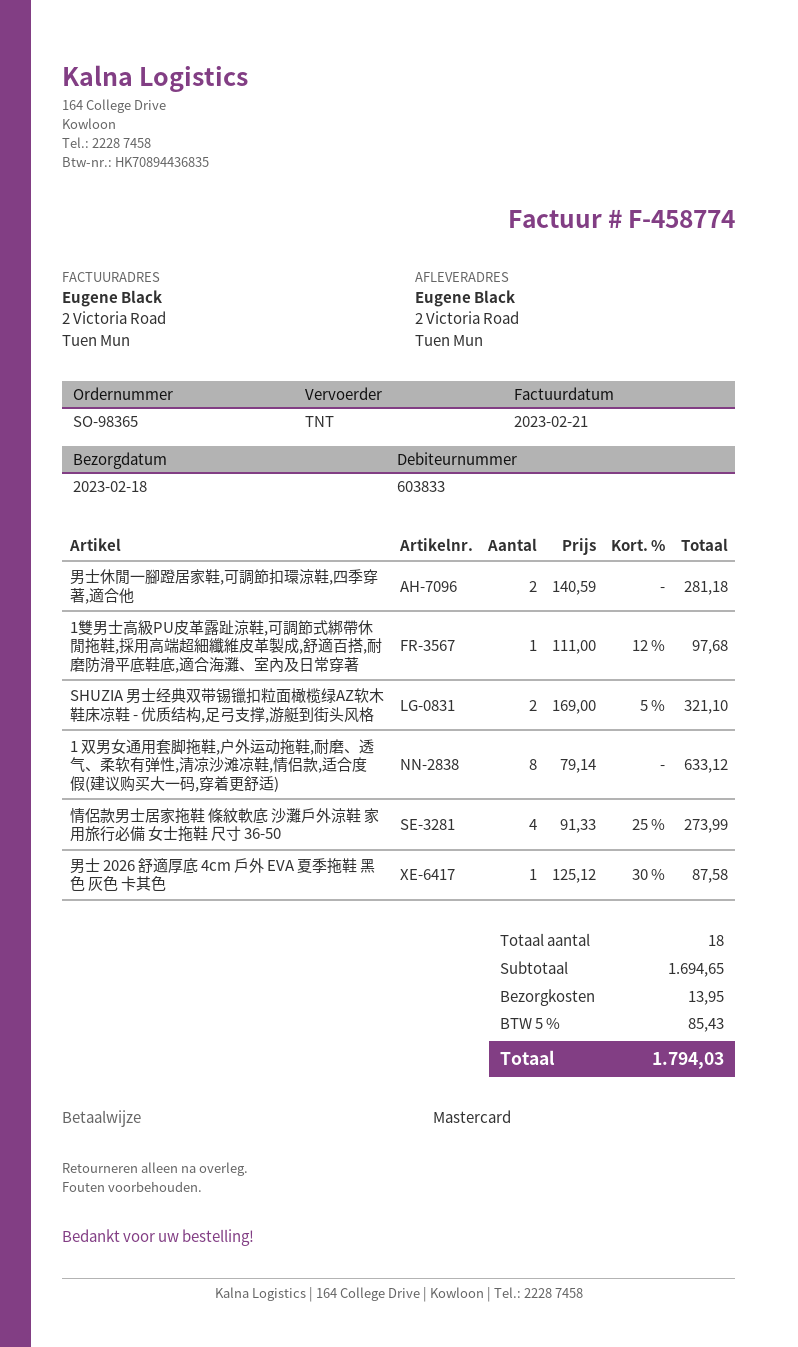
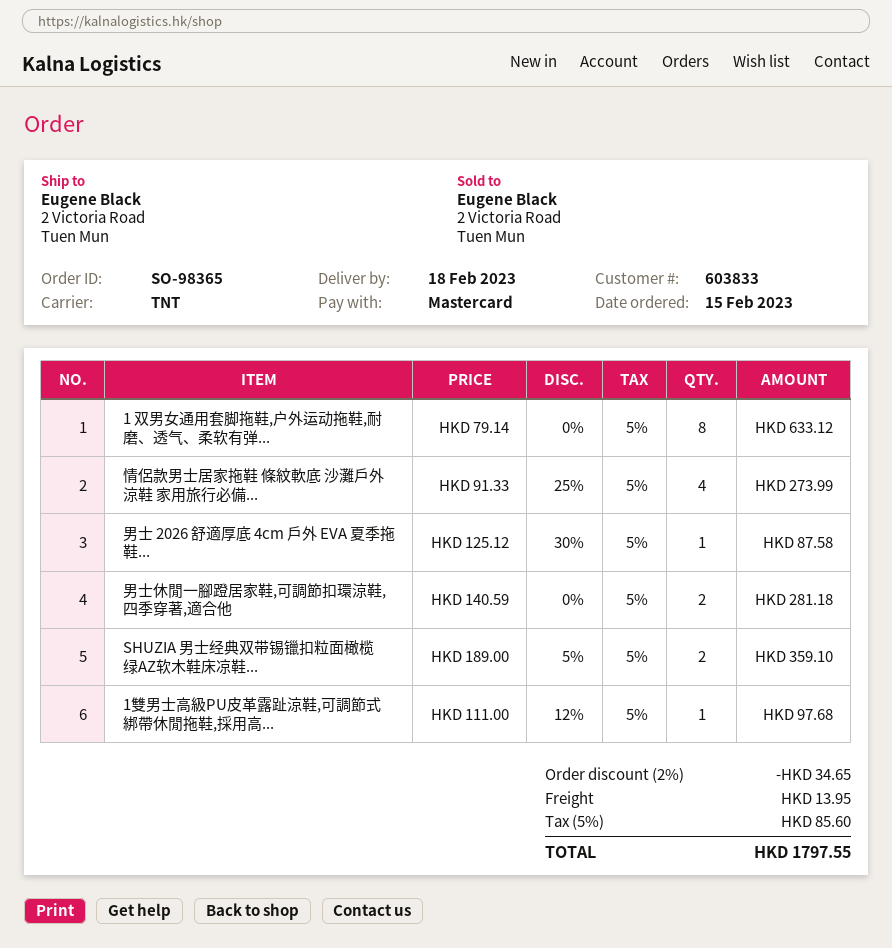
SHUZIA 男士经典双带锡镴扣粒面橄榄绿AZ软木鞋床凉鞋 - 优质结构,足弓支撑,游艇到街头风格: 2 x 169.00 - 5% = 321.10 -> 2 x 189.00 - 5% = 359.10
discount: none -> 2% = 34.65
tax: 5% = 85.43 -> 5% = 85.60
total: 1794.03 -> 1797.55

